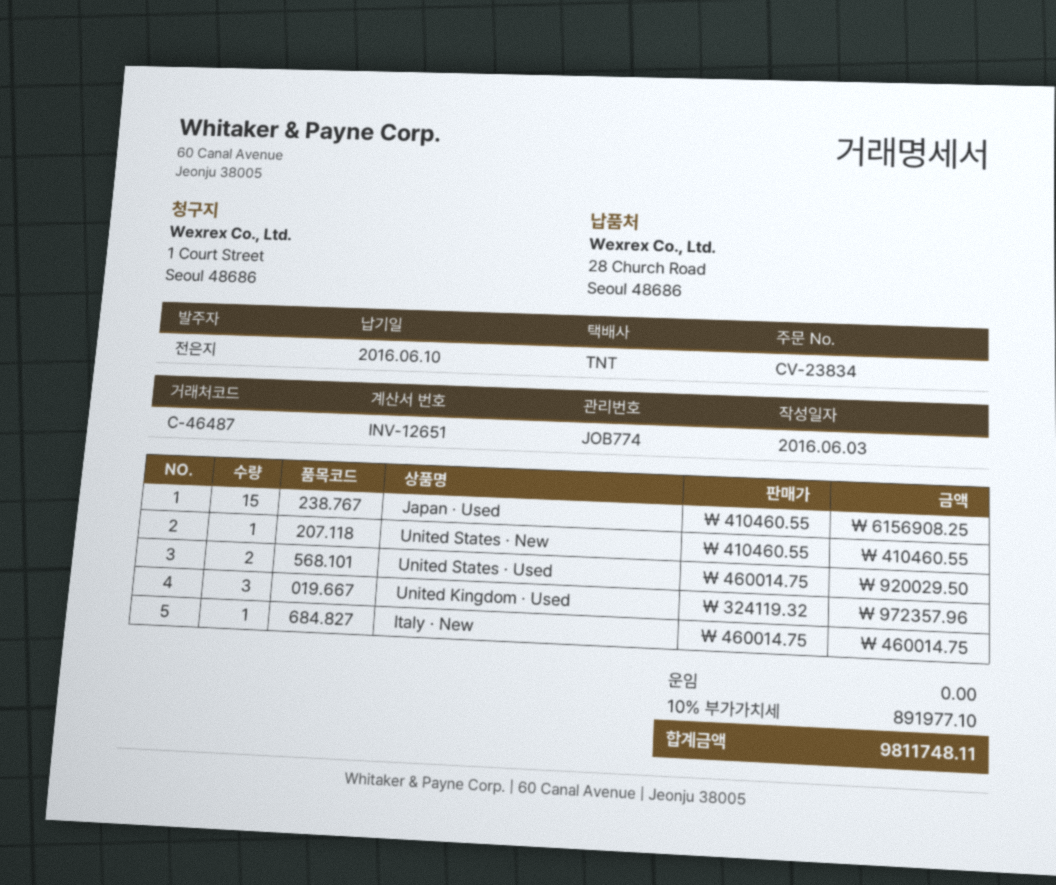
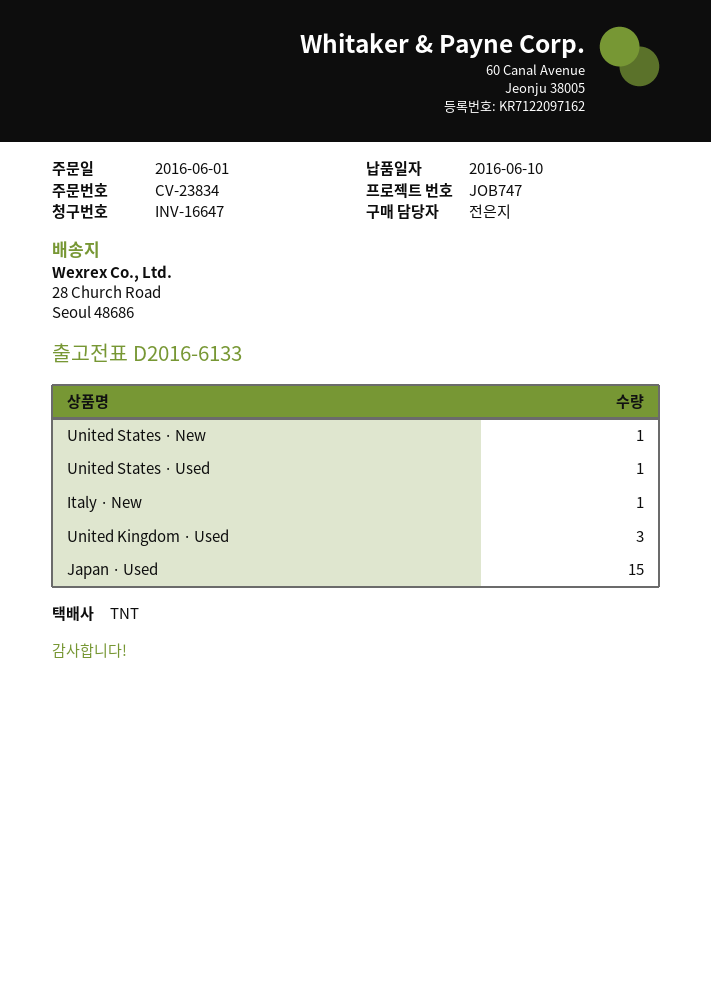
invoice number: INV-12651 -> INV-16647
reference: JOB774 -> JOB747
United States · Used: 2 -> 1

